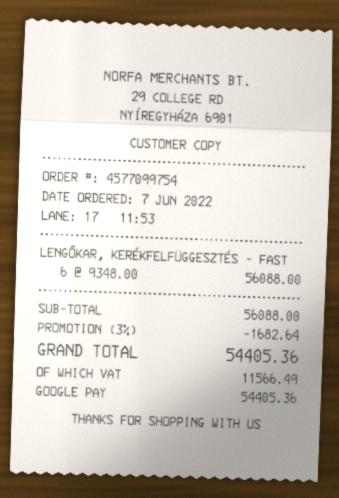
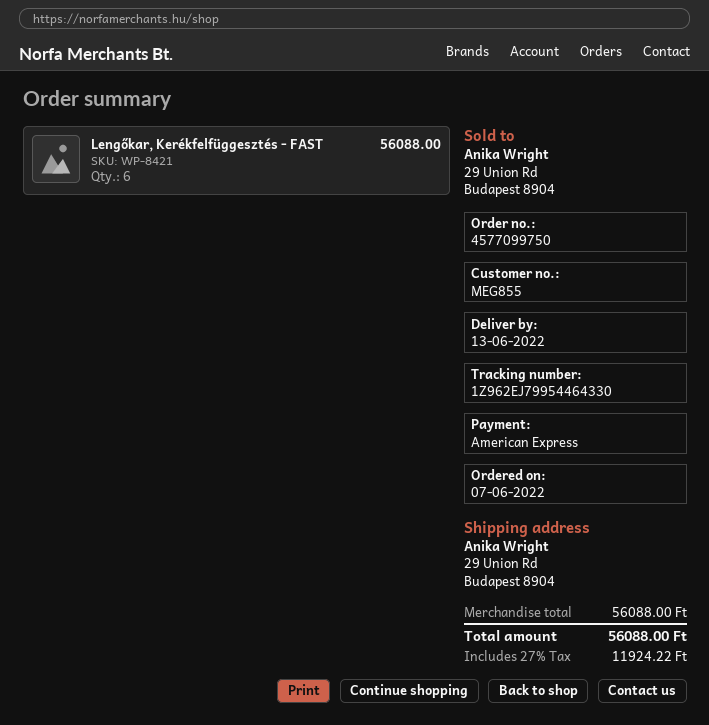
order number: 4577099754 -> 4577099750
payment method: Google Pay -> American Express
discount: 3% = 1682.64 -> none
tax: 11566.49 -> 11924.22
total: 54405.36 -> 56088.00

